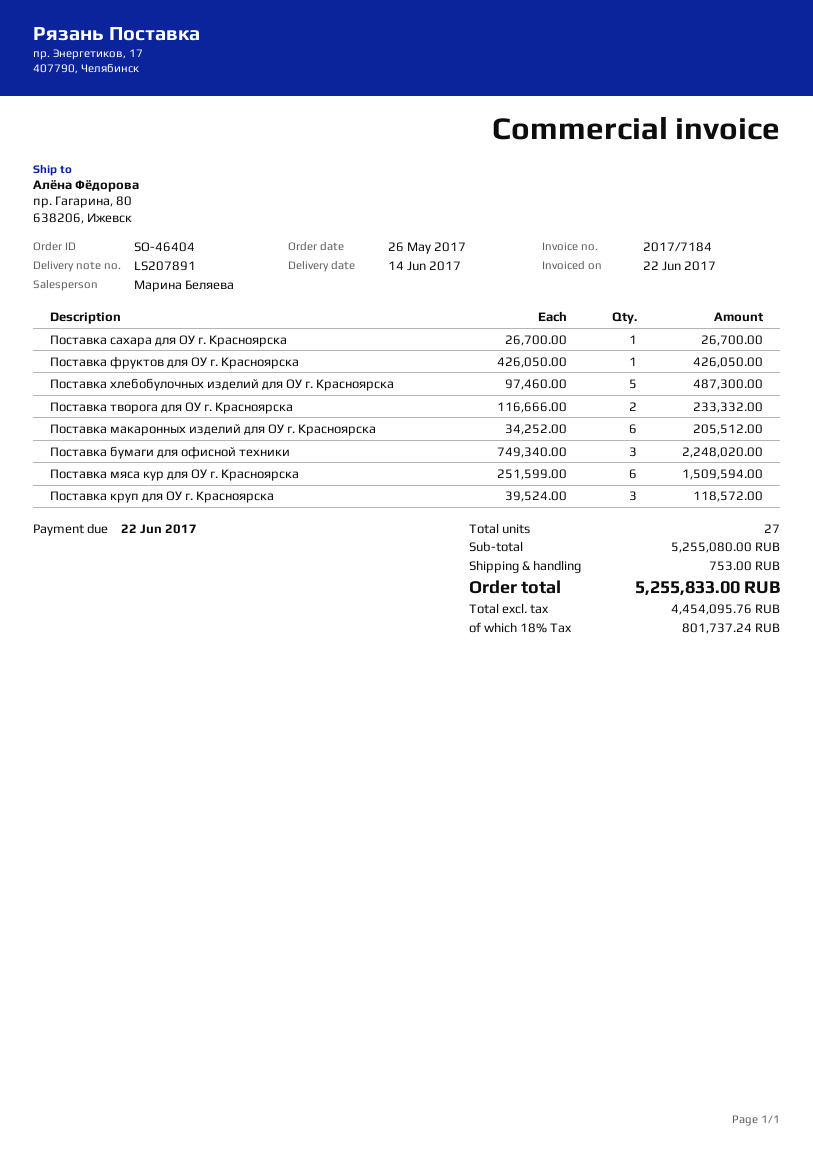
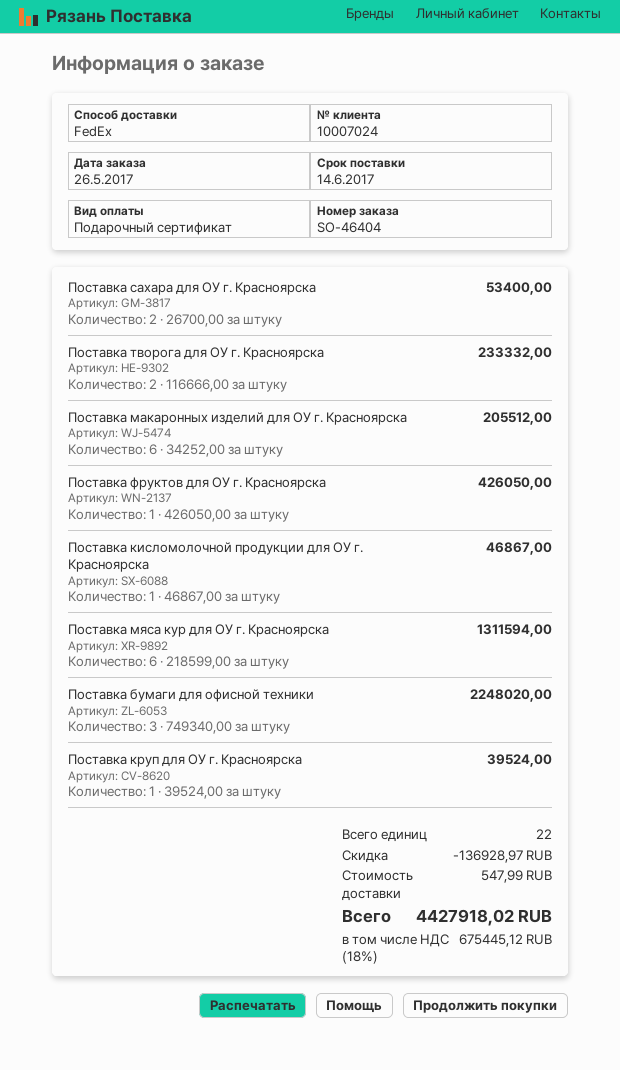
Поставка сахара для ОУ г. Красноярска: 1 x 26700.00 = 26700.00 -> 2 x 26700.00 = 53400.00
Поставка хлебобулочных изделий для ОУ г. Красноярска: 5 x 97460.00 = 487300.00 -> none
Поставка мяса кур для ОУ г. Красноярска: 6 x 251599.00 = 1509594.00 -> 6 x 218599.00 = 1311594.00
Поставка круп для ОУ г. Красноярска: 3 x 39524.00 = 118572.00 -> 1 x 39524.00 = 39524.00
Поставка кисломолочной продукции для ОУ г. Красноярска: none -> 1 x 46867.00 = 46867.00
total quantity: 27 -> 22
discount: none -> 136928.97
shipping: 753.00 -> 547.99
tax: 18% = 801737.24 -> 18% = 675445.12
total: 5255833.00 -> 4427918.02

